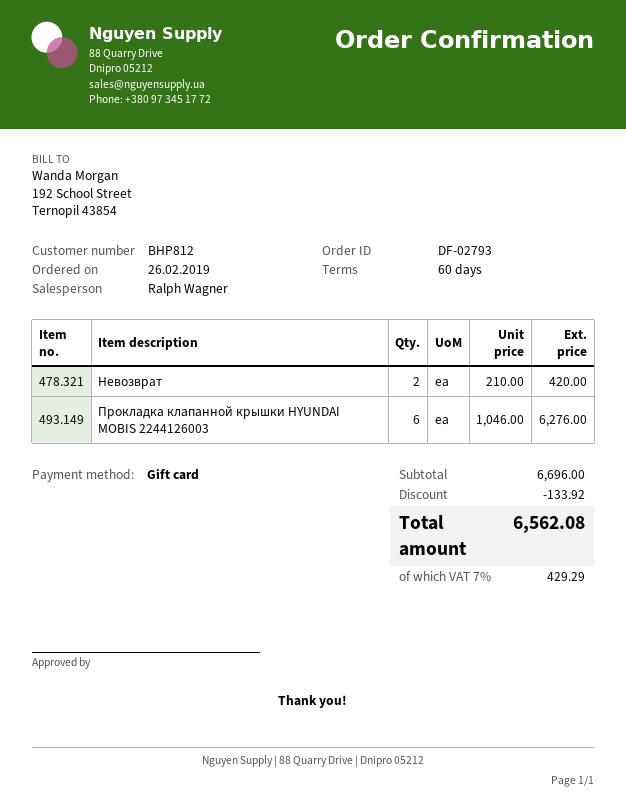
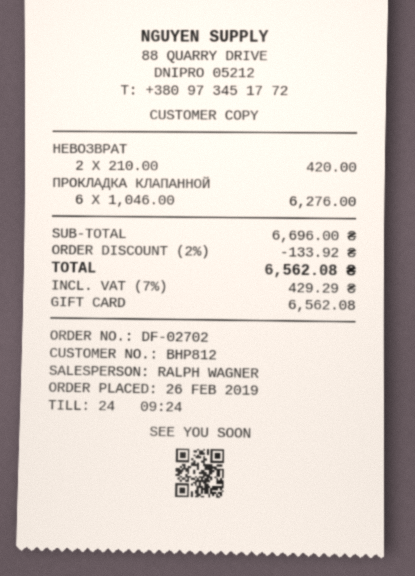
order number: DF-02793 -> DF-02702

